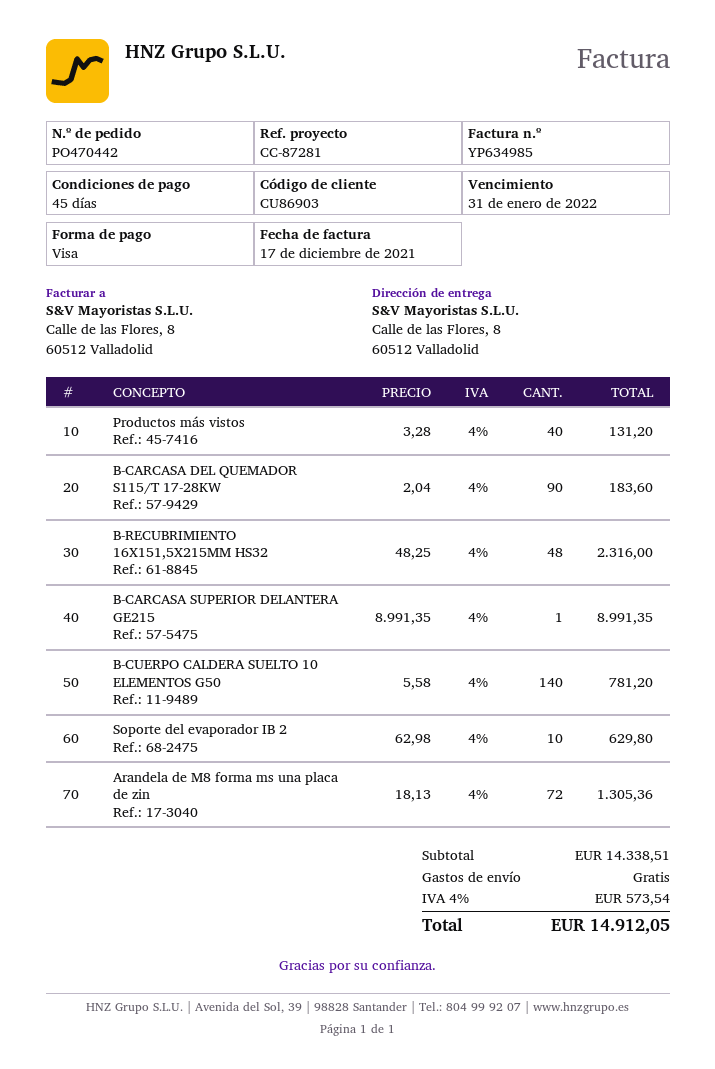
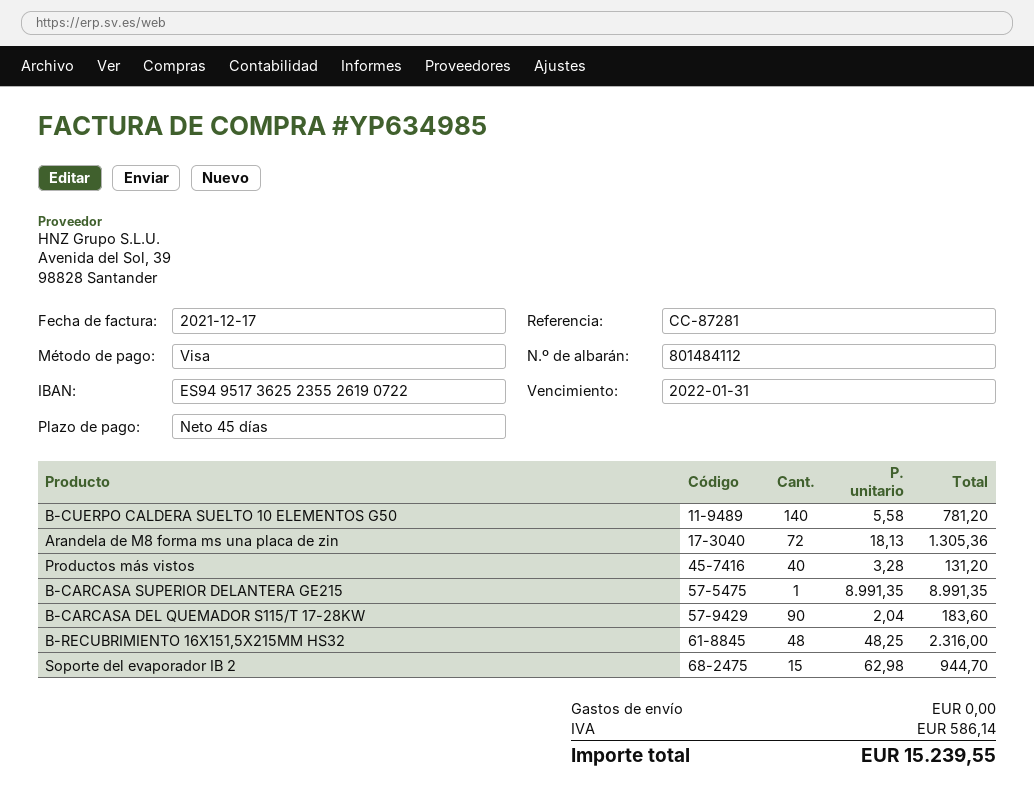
Soporte del evaporador IB 2: 10 x 62.98 = 629.80 -> 15 x 62.98 = 944.70
tax: 573.54 -> 586.14
total: 14912.05 -> 15239.55

